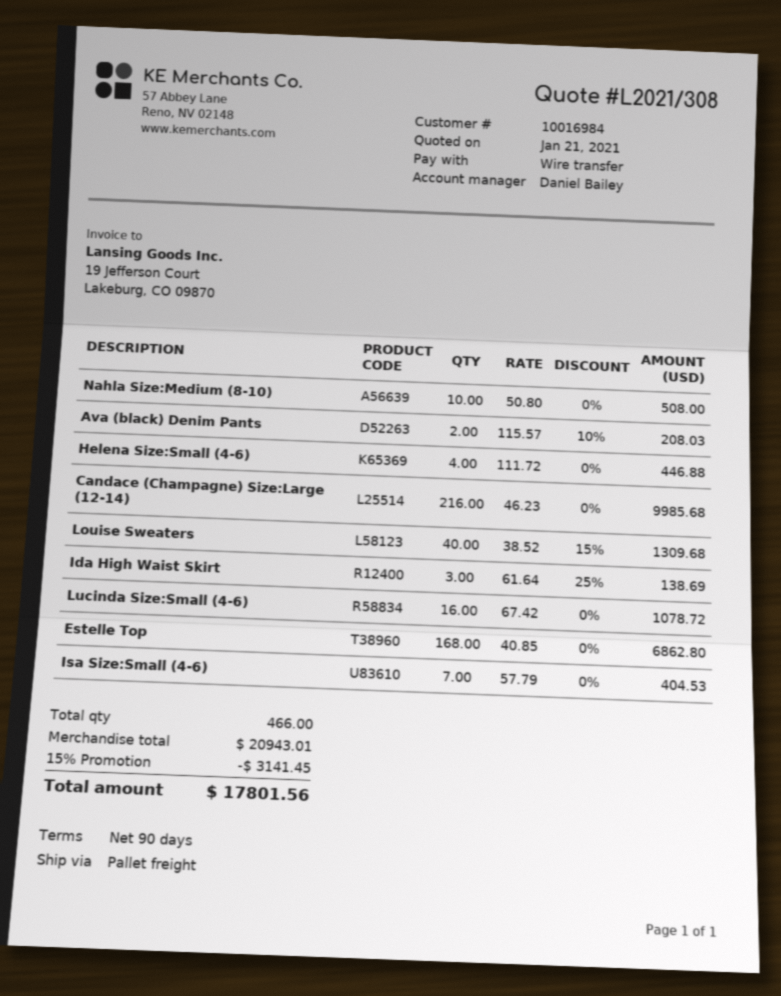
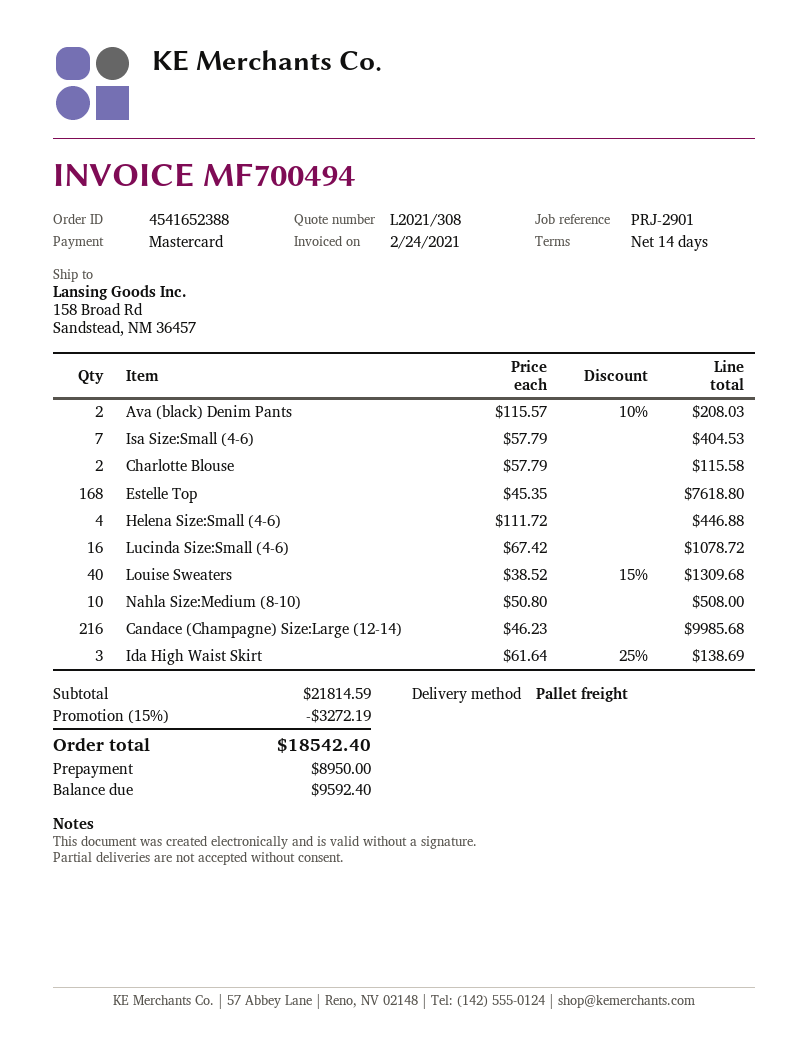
payment terms: 90 days -> 14 days
payment method: bank transfer -> Mastercard
Estelle Top: 168 x 40.85 = 6862.80 -> 168 x 45.35 = 7618.80
Charlotte Blouse: none -> 2 x 57.79 = 115.58
subtotal: 20943.01 -> 21814.59
discount: 15% = 3141.45 -> 15% = 3272.19
total: 17801.56 -> 18542.40

